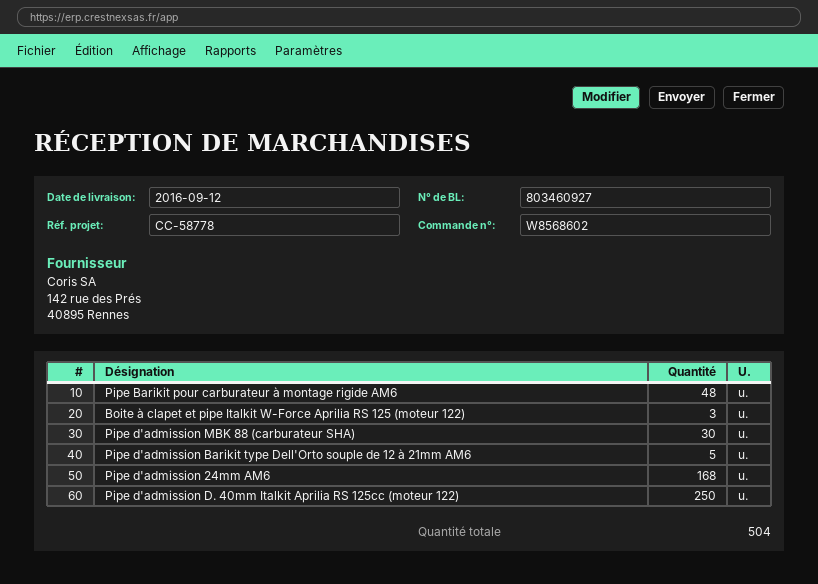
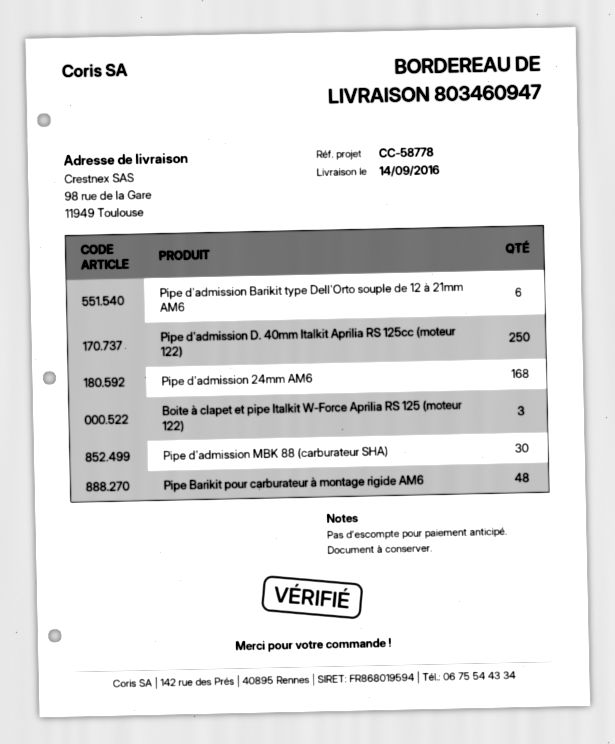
delivery note number: 803460927 -> 803460947
delivery date: 2016-09-12 -> 2016-09-14
Pipe d'admission Barikit type Dell'Orto souple de 12 à 21mm AM6: 5 -> 6

